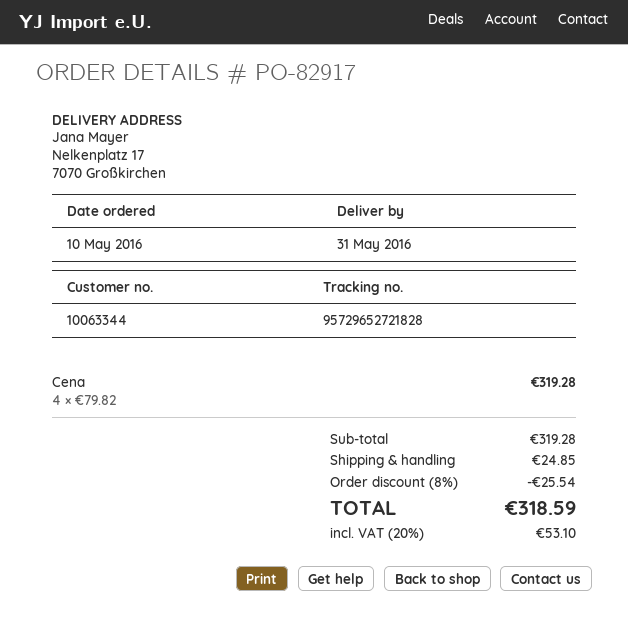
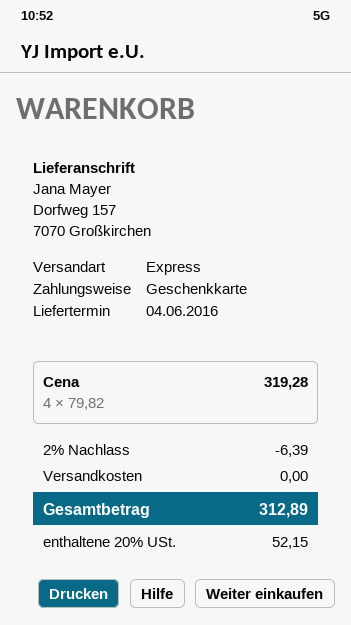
delivery date: 2016-05-31 -> 2016-06-04
ship to: Nelkenplatz 17, 7070 Großkirchen -> Dorfweg 157, 7070 Großkirchen
discount: 8% = 25.54 -> 2% = 6.39
shipping: 24.85 -> 0.00
tax: 20% = 53.10 -> 20% = 52.15
total: 318.59 -> 312.89

